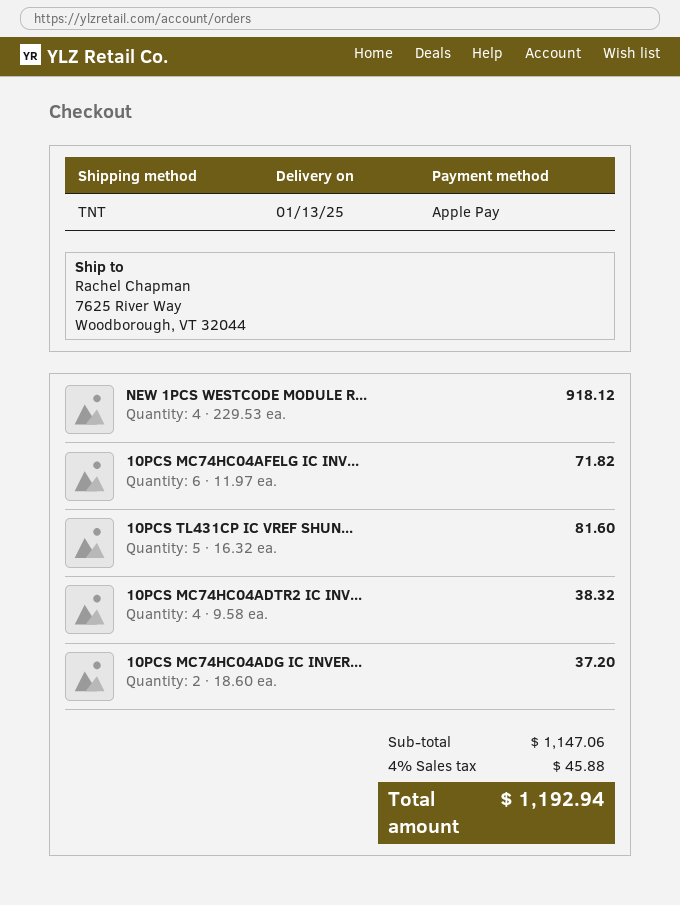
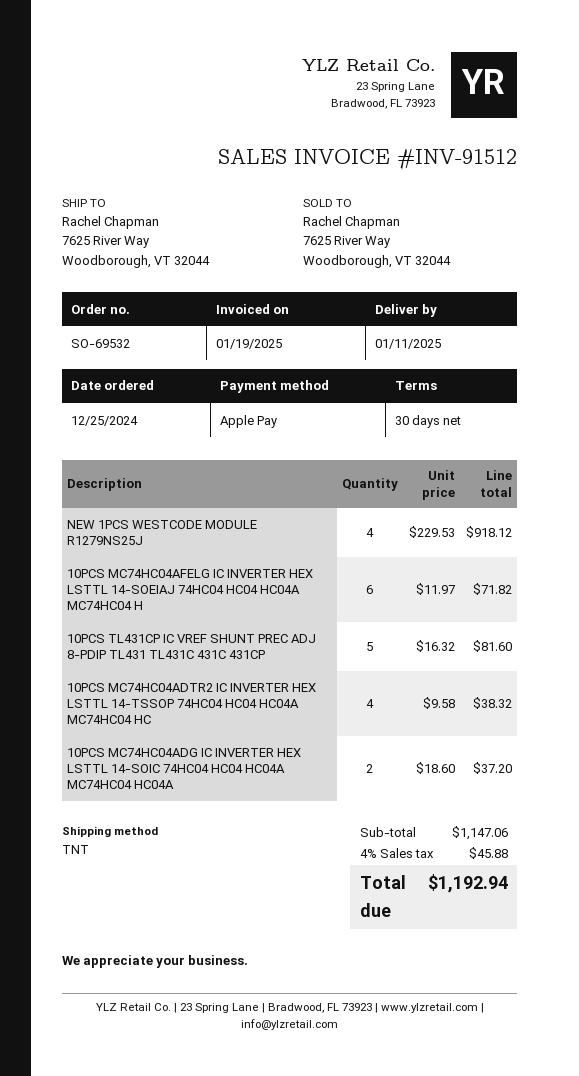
delivery date: 2025-01-13 -> 2025-01-11

